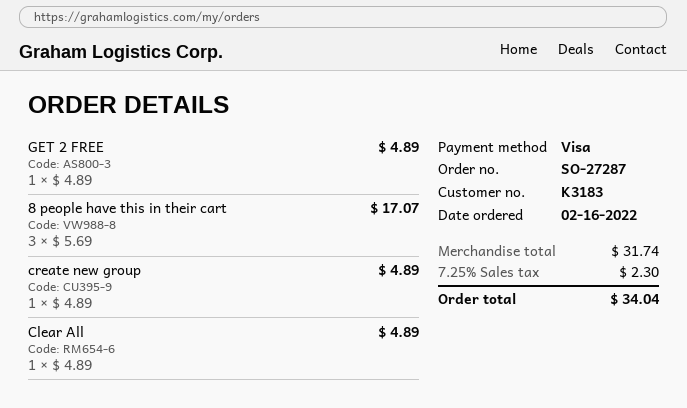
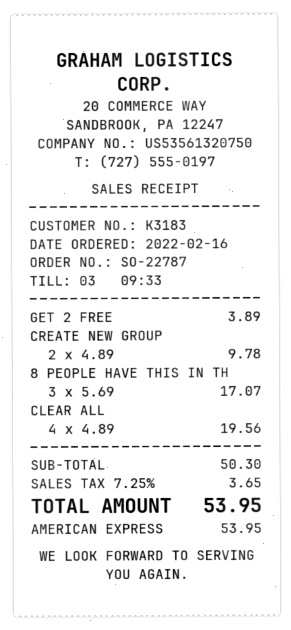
order number: SO-27287 -> SO-22787
payment method: Visa -> American Express
GET 2 FREE: 1 x 4.89 = 4.89 -> 1 x 3.89 = 3.89
create new group: 1 x 4.89 = 4.89 -> 2 x 4.89 = 9.78
Clear All: 1 x 4.89 = 4.89 -> 4 x 4.89 = 19.56
subtotal: 31.74 -> 50.30
tax: 7.25% = 2.30 -> 7.25% = 3.65
total: 34.04 -> 53.95

